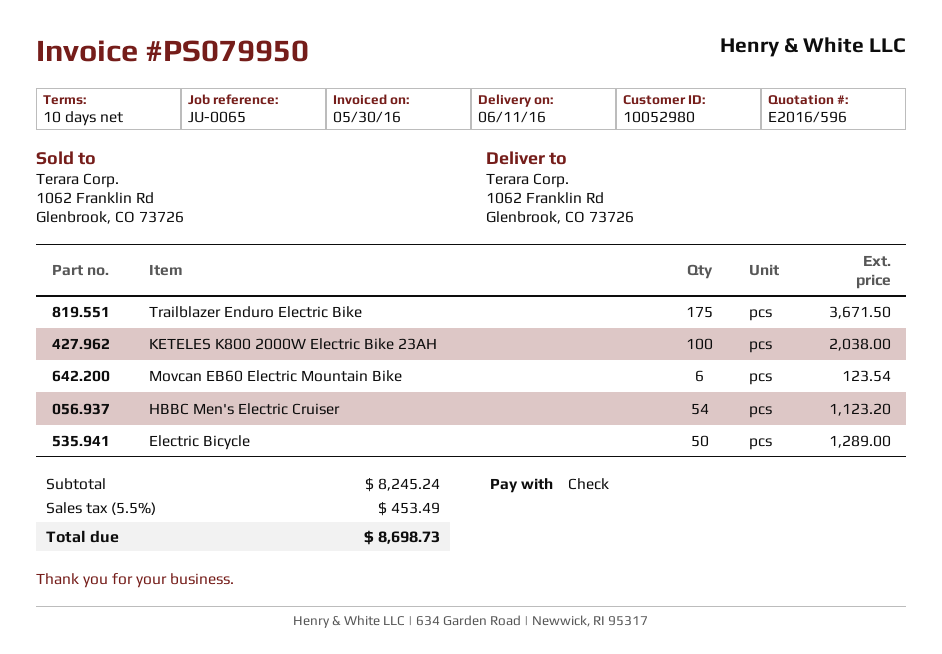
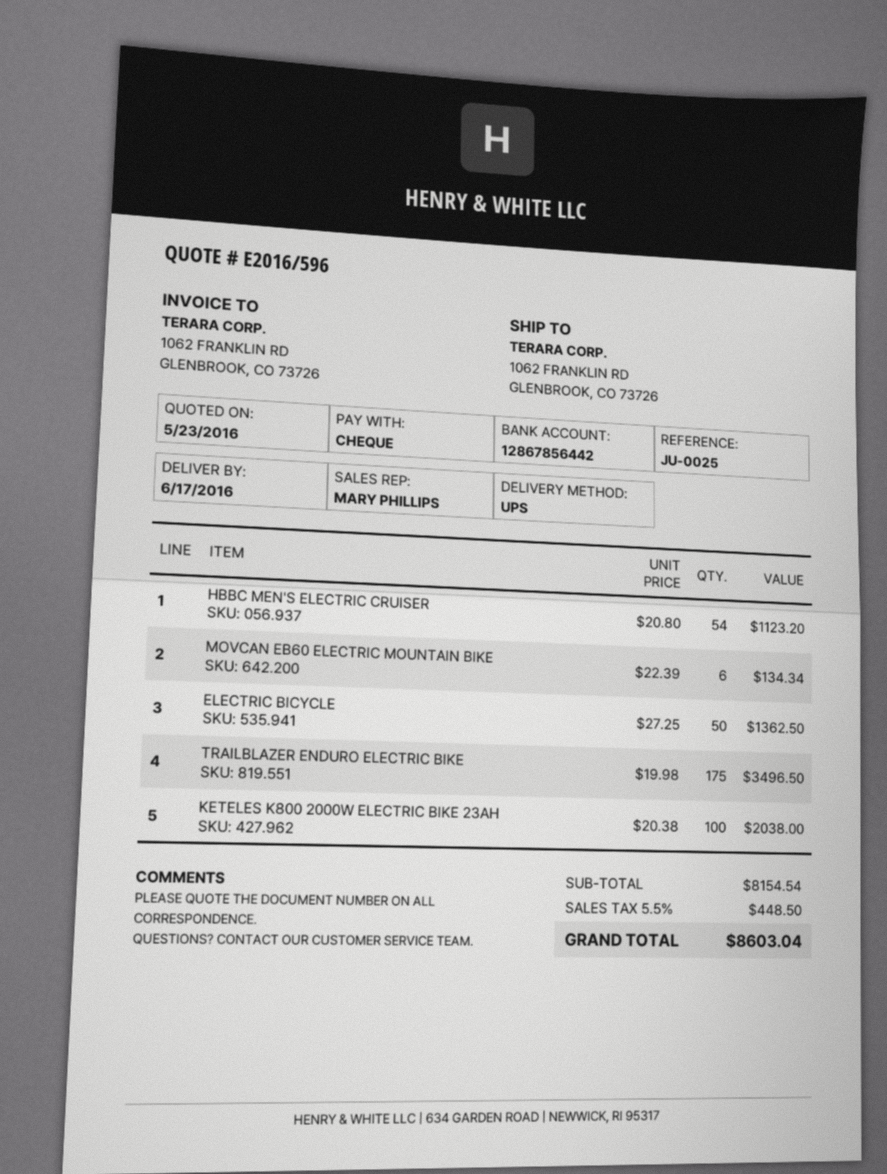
delivery date: 2016-06-11 -> 2016-06-17
reference: JU-0065 -> JU-0025
Trailblazer Enduro Electric Bike: 175 for 3671.50 -> 175 for 3496.50
Movcan EB60 Electric Mountain Bike: 6 for 123.54 -> 6 for 134.34
Electric Bicycle: 50 for 1289.00 -> 50 for 1362.50
subtotal: 8245.24 -> 8154.54
tax: 5.5% = 453.49 -> 5.5% = 448.50
total: 8698.73 -> 8603.04

